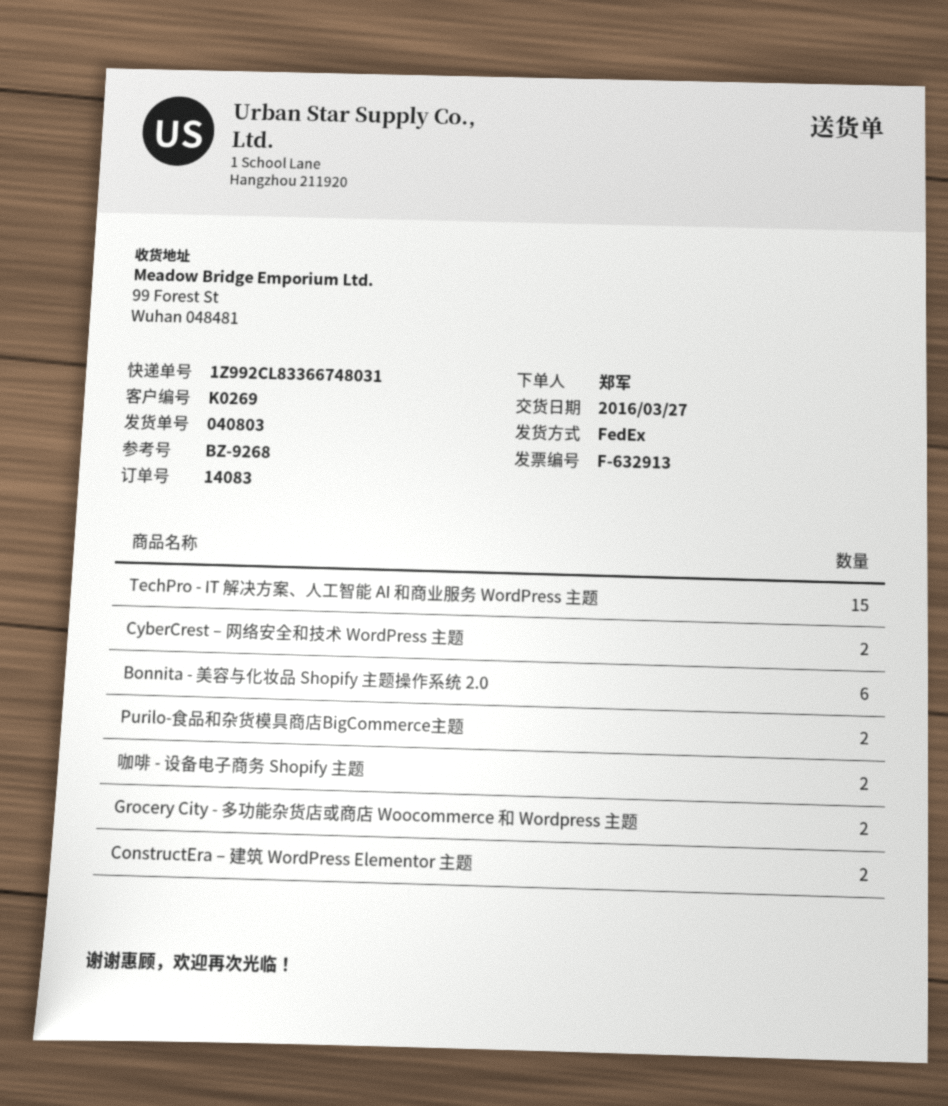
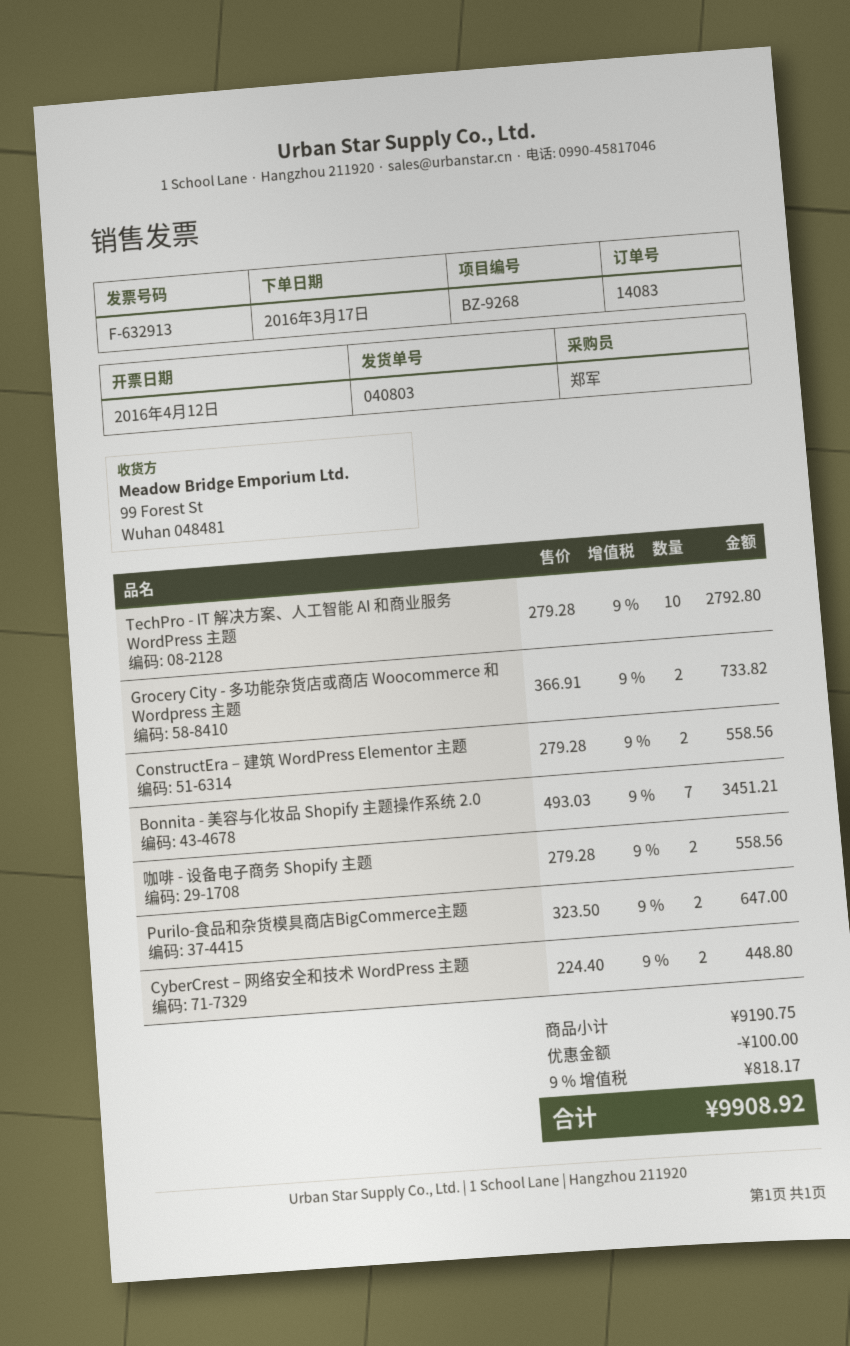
TechPro - IT 解决方案、人工智能 AI 和商业服务 WordPress 主题: 15 -> 10
Bonnita - 美容与化妆品 Shopify 主题操作系统 2.0: 6 -> 7

